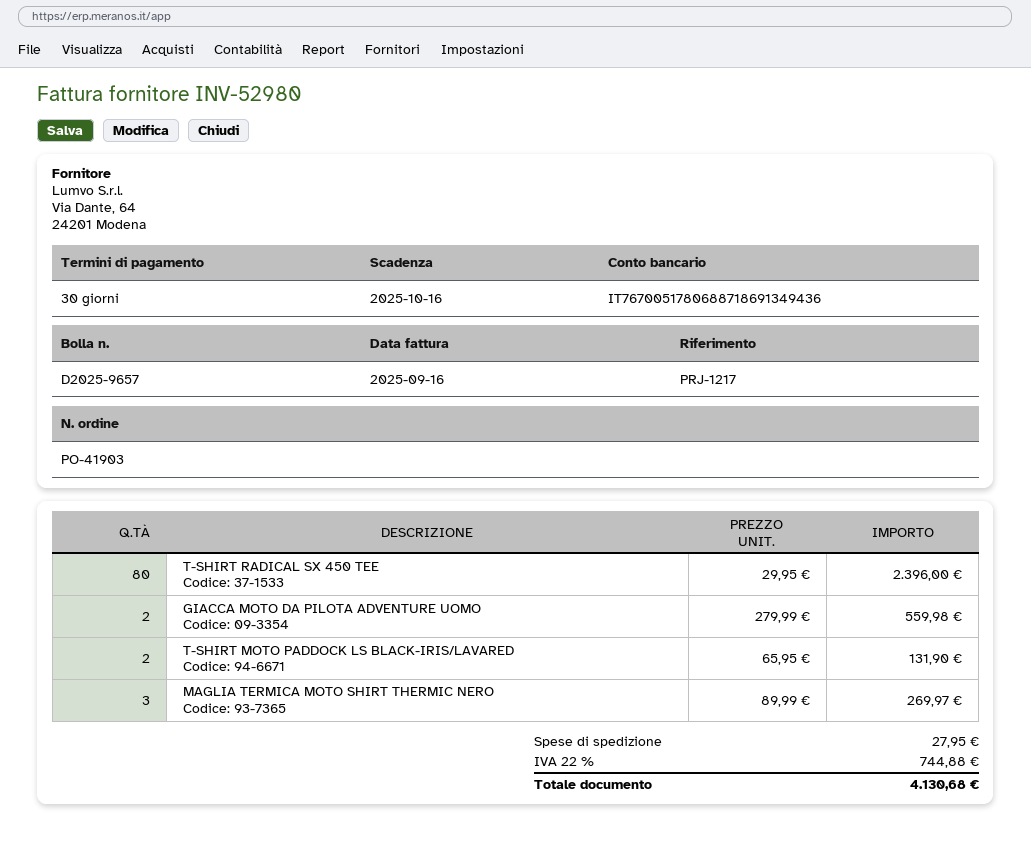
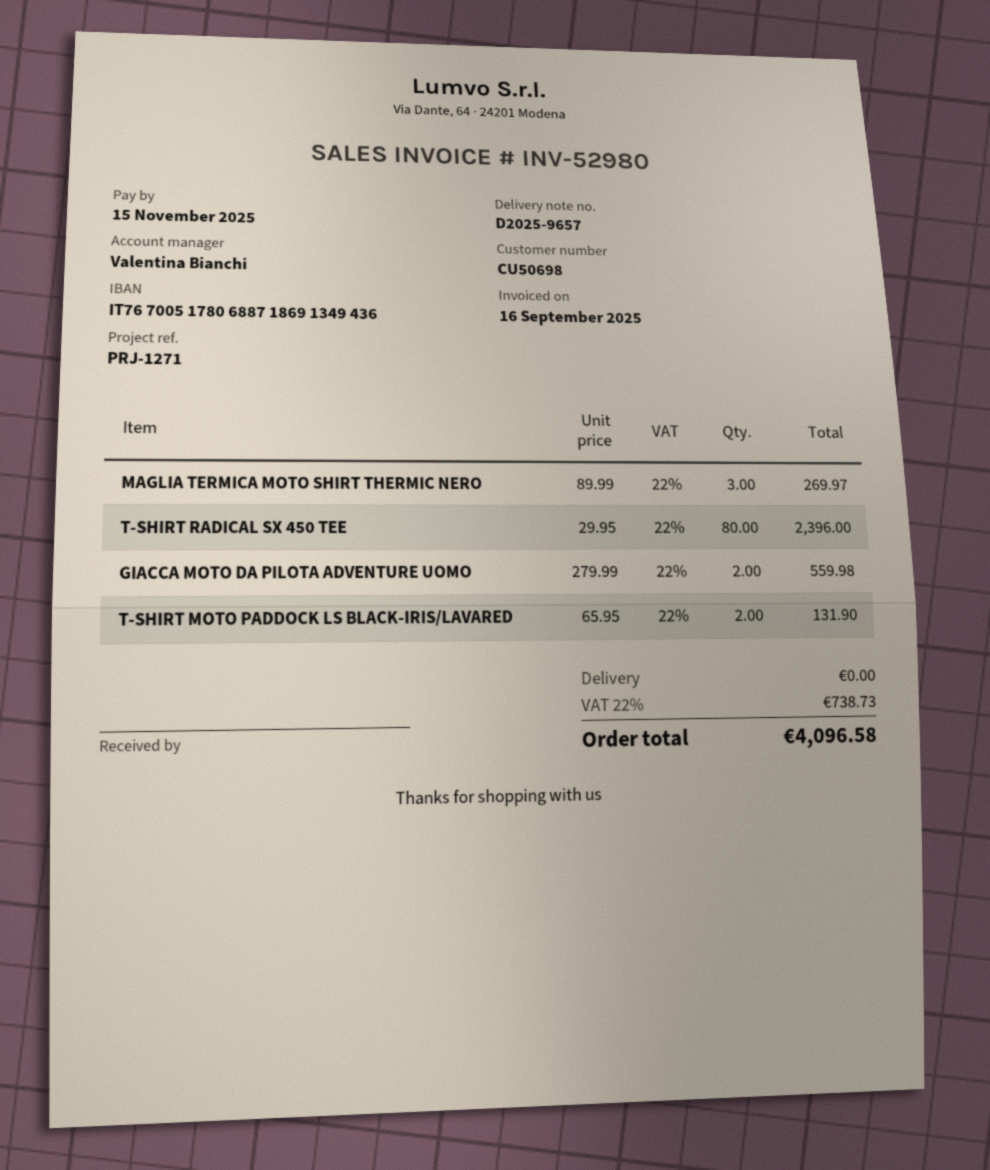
due date: 2025-10-16 -> 2025-11-15
reference: PRJ-1217 -> PRJ-1271
shipping: 27.95 -> 0.00
tax: 22% = 744.88 -> 22% = 738.73
total: 4130.68 -> 4096.58

